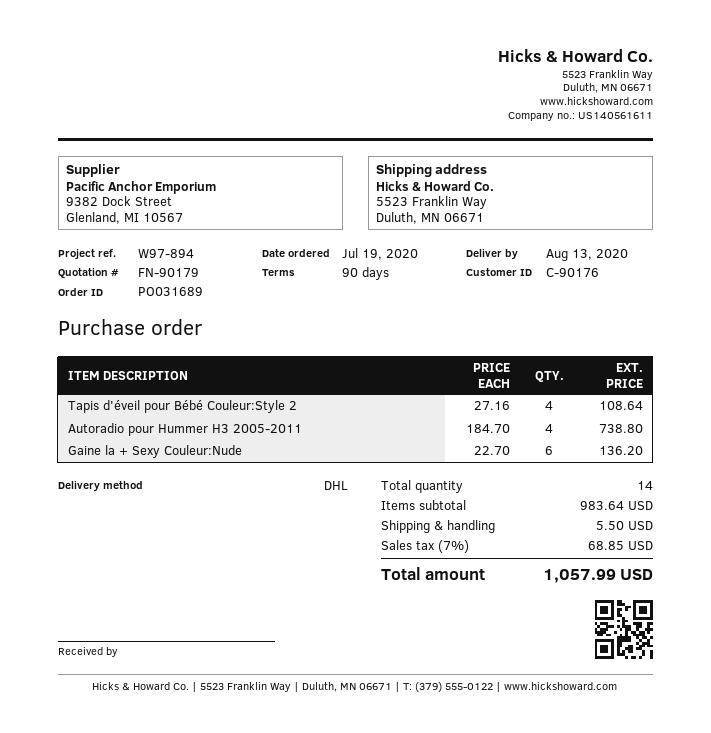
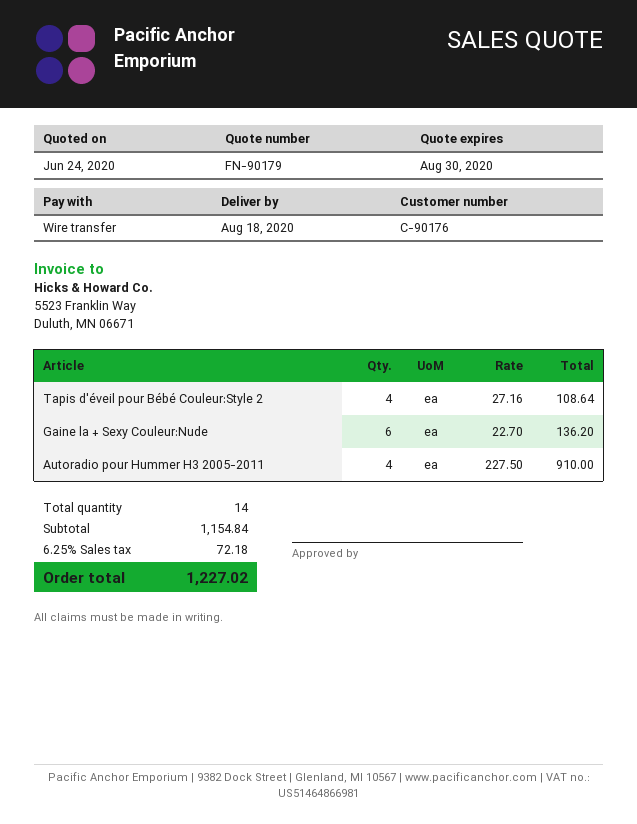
delivery date: 2020-08-13 -> 2020-08-18
Autoradio pour Hummer H3 2005-2011: 4 x 184.70 = 738.80 -> 4 x 227.50 = 910.00
subtotal: 983.64 -> 1154.84
shipping: 5.50 -> none
tax: 7% = 68.85 -> 6.25% = 72.18
total: 1057.99 -> 1227.02

